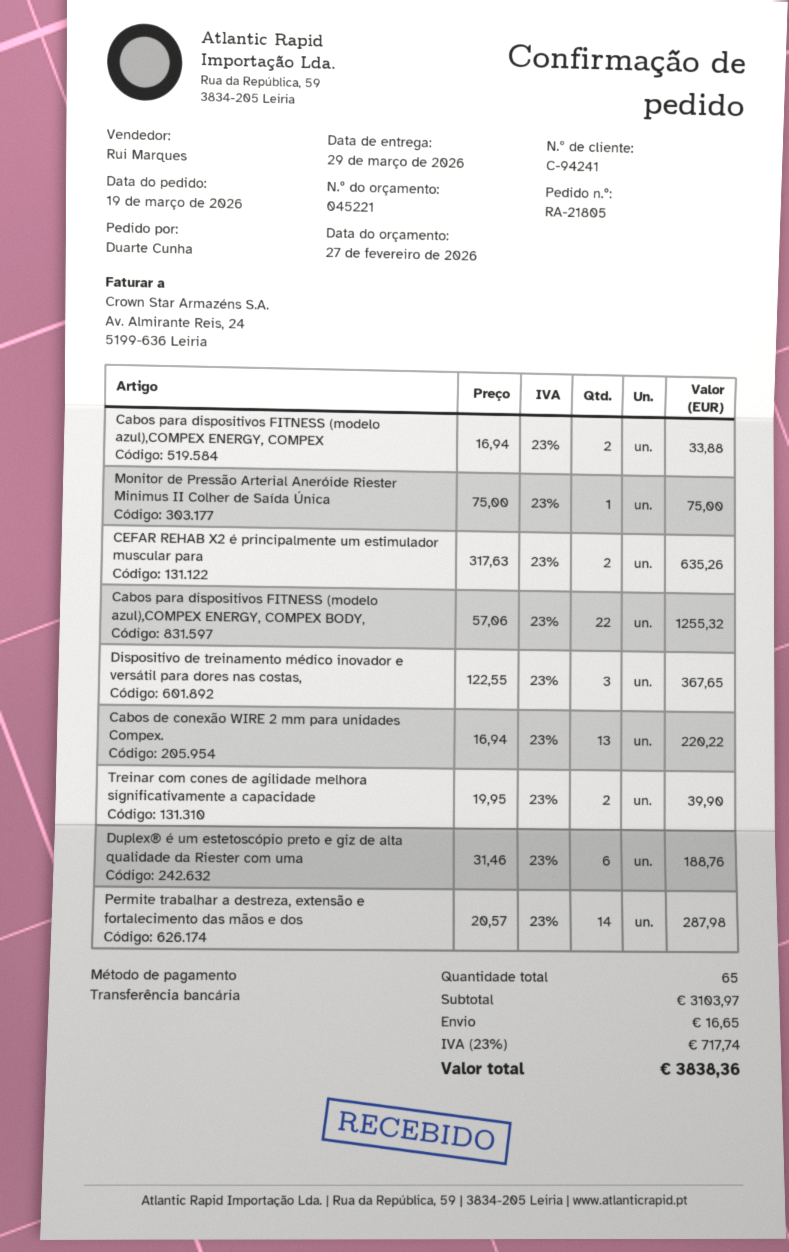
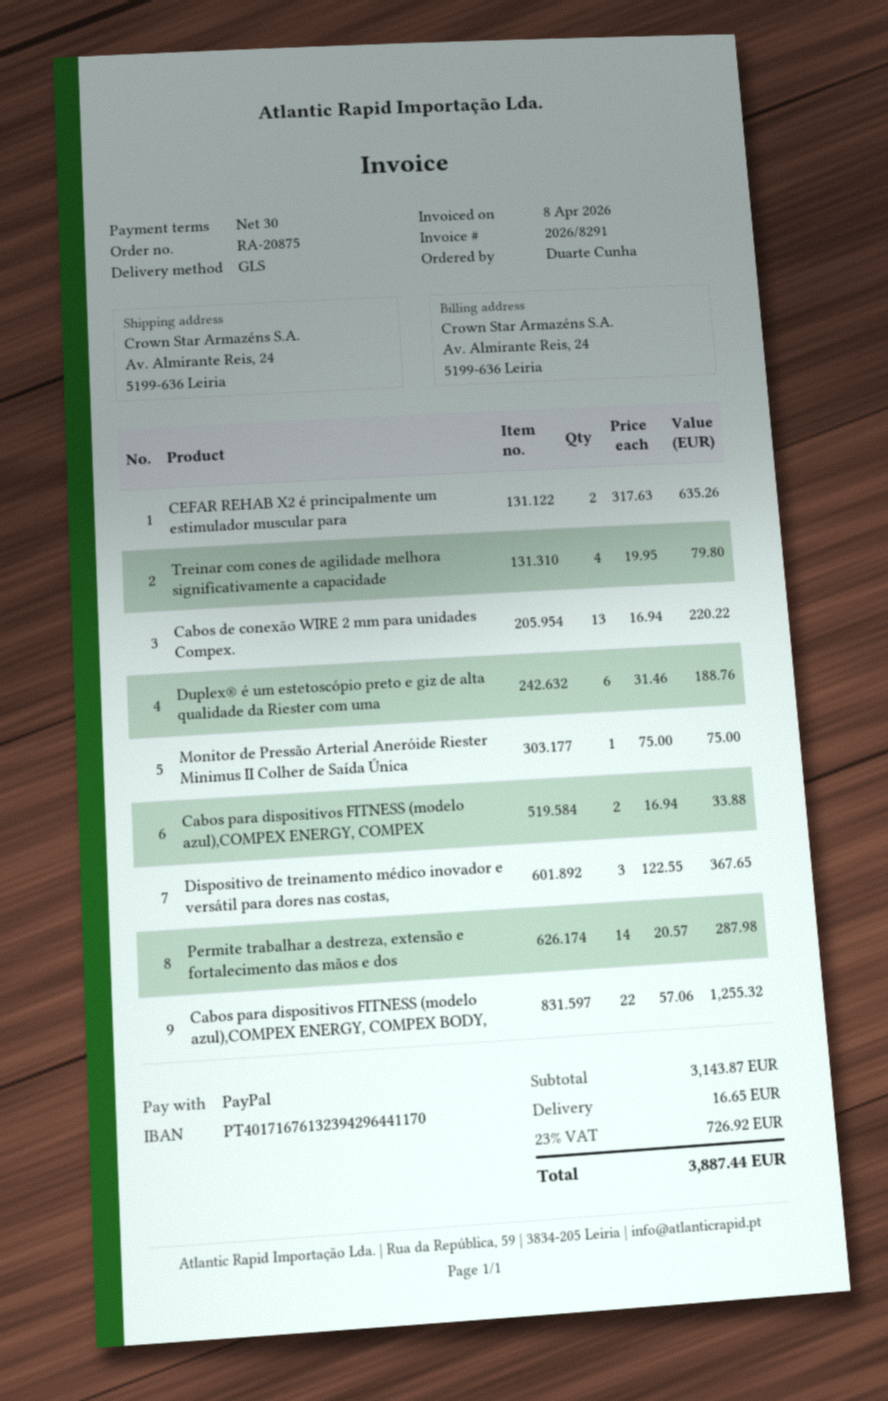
order number: RA-21805 -> RA-20875
payment method: bank transfer -> PayPal
Treinar com cones de agilidade melhora significativamente a capacidade: 2 x 19.95 = 39.90 -> 4 x 19.95 = 79.80
subtotal: 3103.97 -> 3143.87
tax: 23% = 717.74 -> 23% = 726.92
total: 3838.36 -> 3887.44

